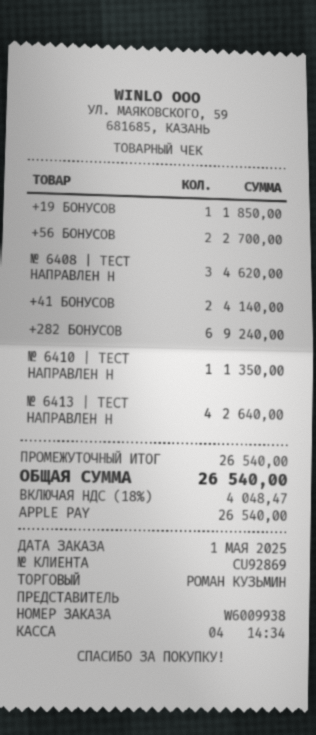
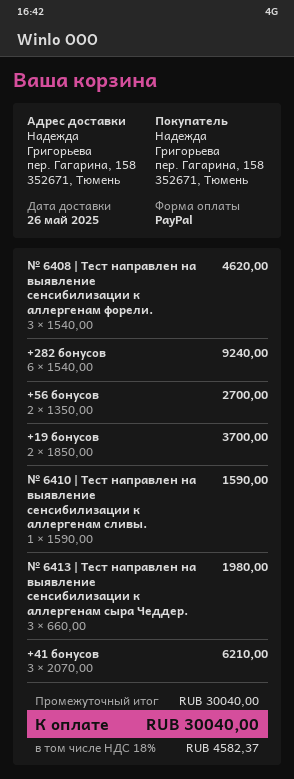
payment method: Apple Pay -> PayPal
+19 БОНУСОВ: 1 for 1850.00 -> 2 for 3700.00
+41 БОНУСОВ: 2 for 4140.00 -> 3 for 6210.00
№ 6410 | ТЕСТ НАПРАВЛЕН Н: 1 for 1350.00 -> 1 for 1590.00
№ 6413 | ТЕСТ НАПРАВЛЕН Н: 4 for 2640.00 -> 3 for 1980.00
subtotal: 26540.00 -> 30040.00
tax: 18% = 4048.47 -> 18% = 4582.37
total: 26540.00 -> 30040.00

